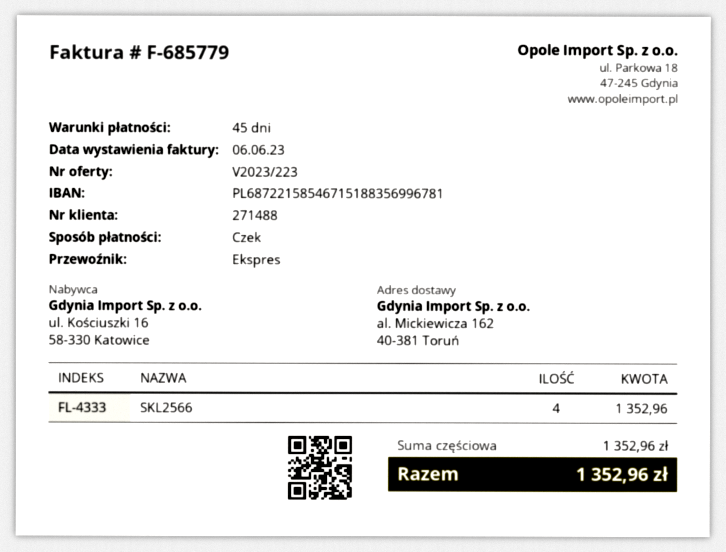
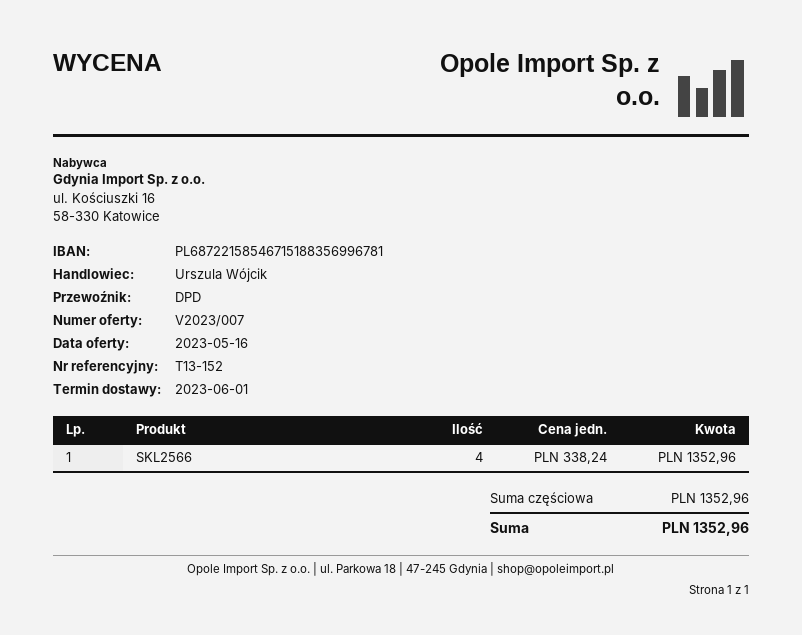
quote number: V2023/223 -> V2023/007
shipping method: express -> DPD

